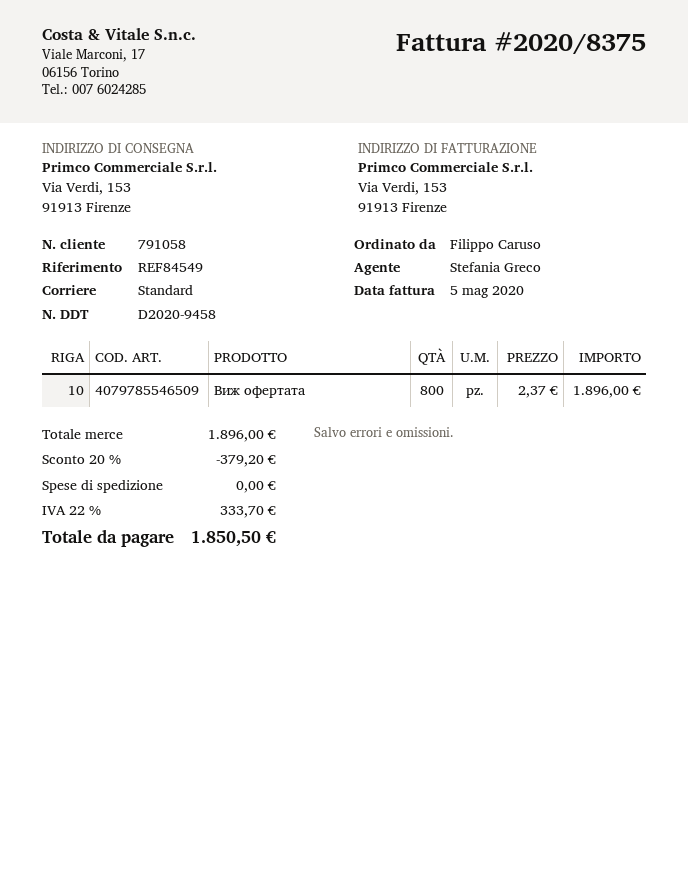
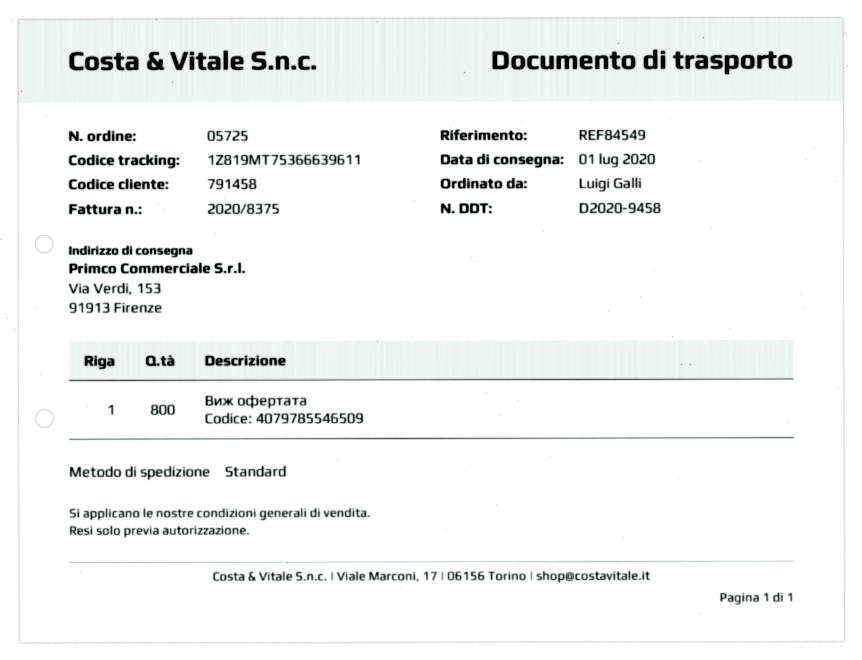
customer number: 791058 -> 791458
ordered by: Filippo Caruso -> Luigi Galli

